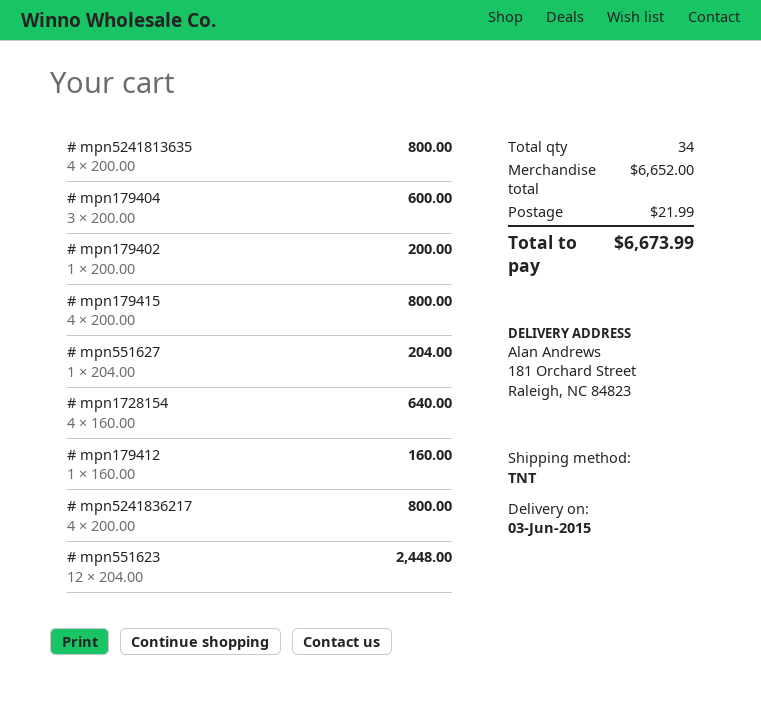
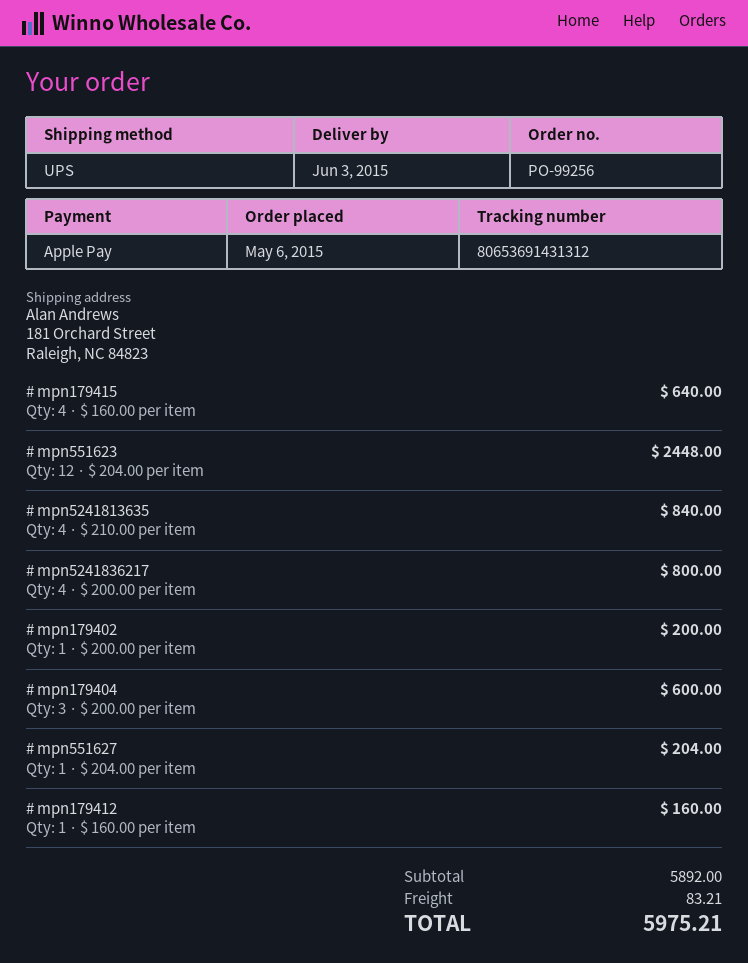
shipping method: TNT -> UPS
# mpn5241813635: 4 x 200.00 = 800.00 -> 4 x 210.00 = 840.00
# mpn179415: 4 x 200.00 = 800.00 -> 4 x 160.00 = 640.00
# mpn1728154: 4 x 160.00 = 640.00 -> none
subtotal: 6652.00 -> 5892.00
shipping: 21.99 -> 83.21
total: 6673.99 -> 5975.21

